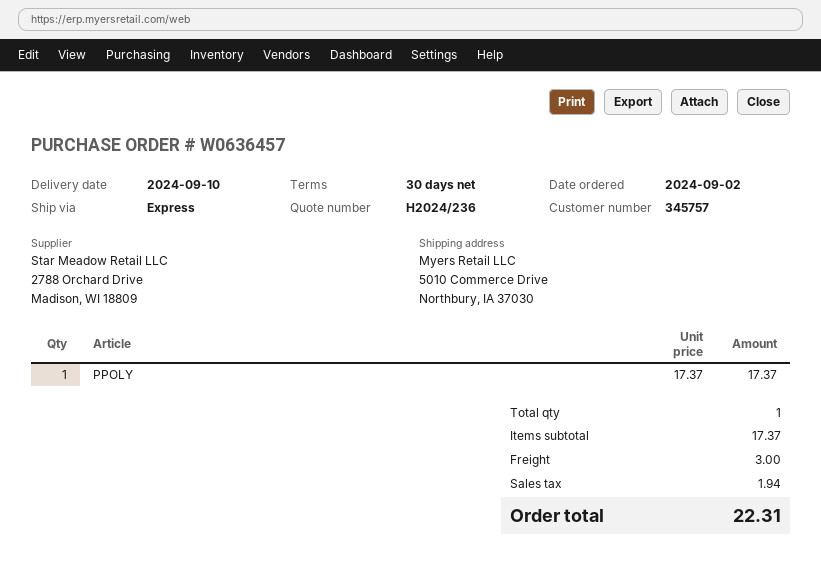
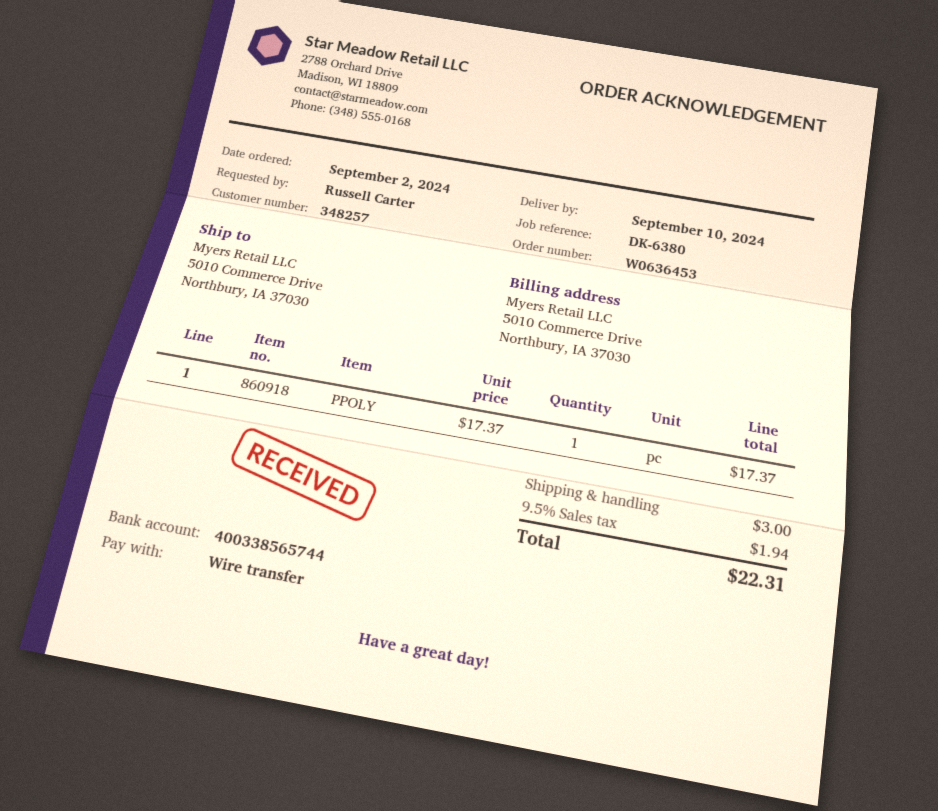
order number: W0636457 -> W0636453
customer number: 345757 -> 348257

